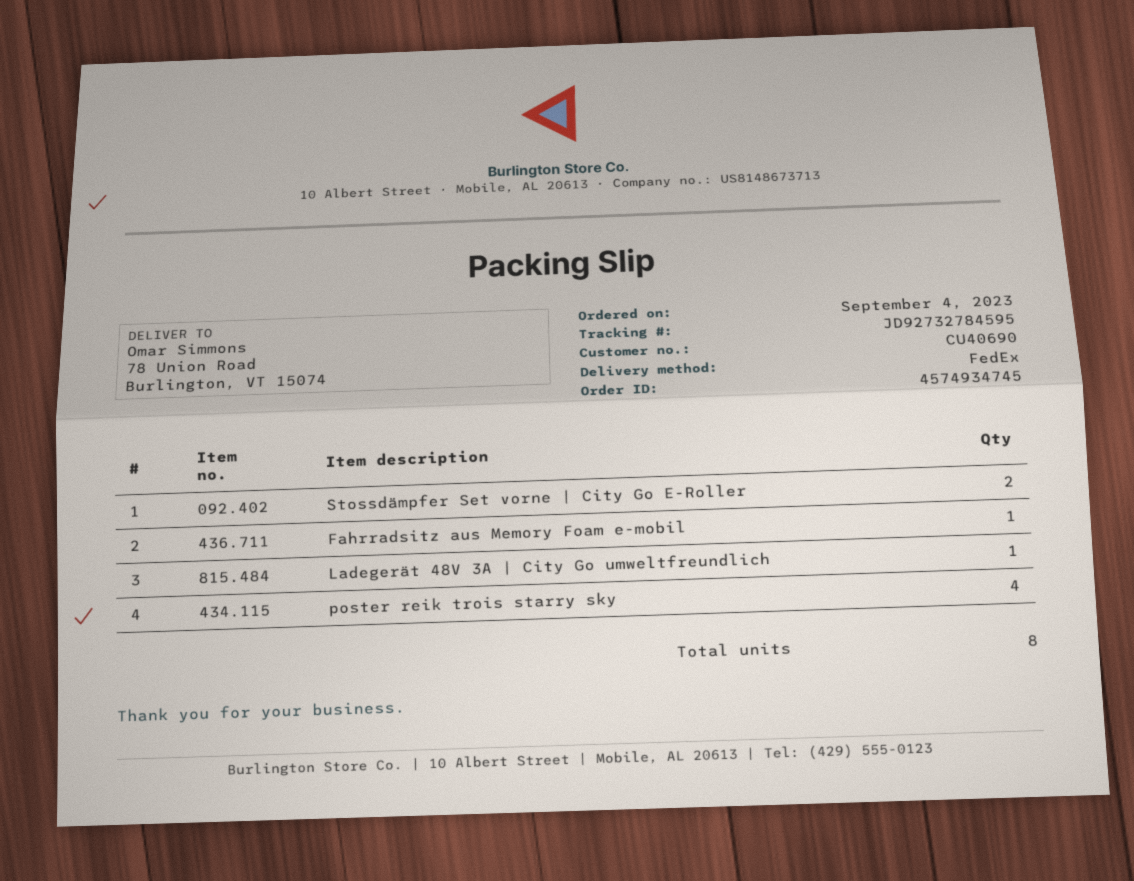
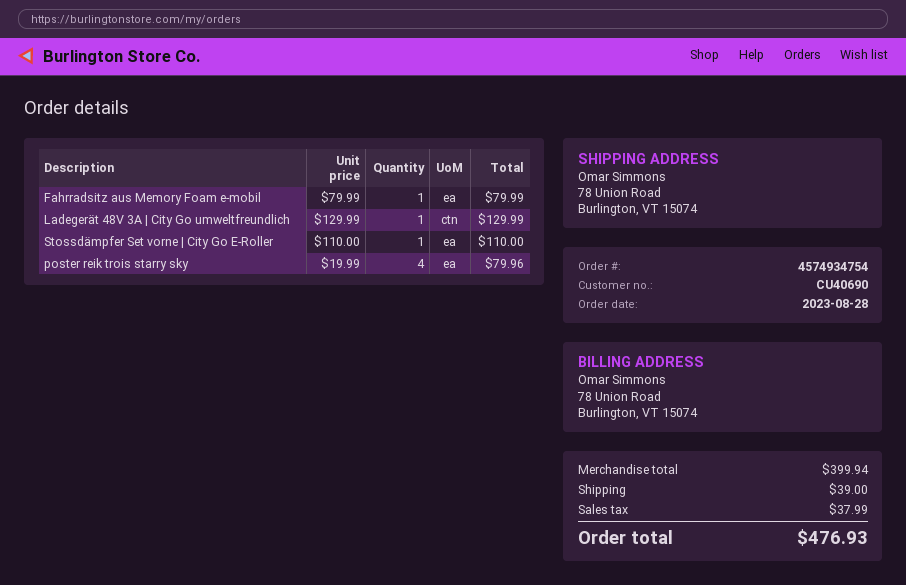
order number: 4574934745 -> 4574934754
order date: 2023-09-04 -> 2023-08-28
Stossdämpfer Set vorne | City Go E-Roller: 2 -> 1

